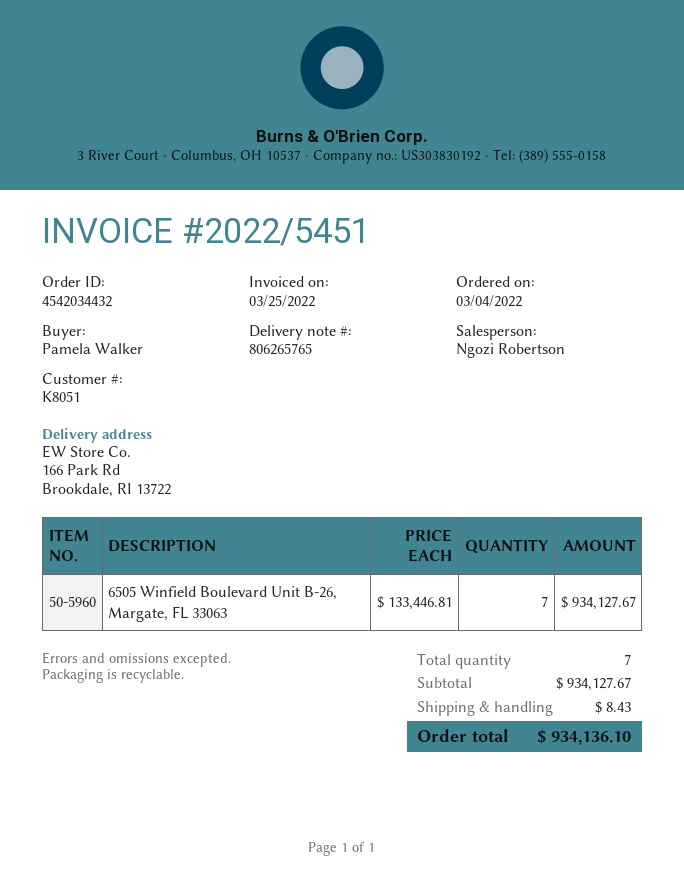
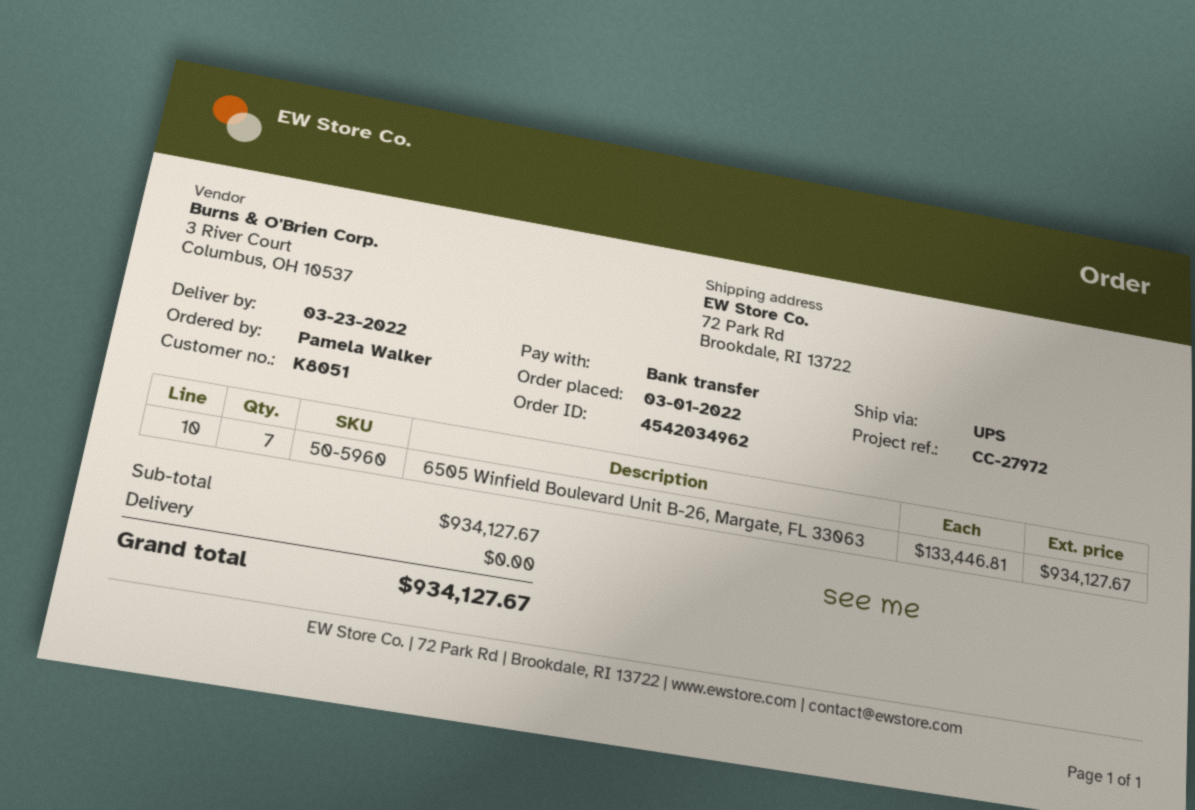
order number: 4542034432 -> 4542034962
order date: 2022-03-04 -> 2022-03-01
ship to: 166 Park Rd, Brookdale, RI 13722 -> 72 Park Rd, Brookdale, RI 13722
shipping: 8.43 -> 0.00
total: 934136.10 -> 934127.67

